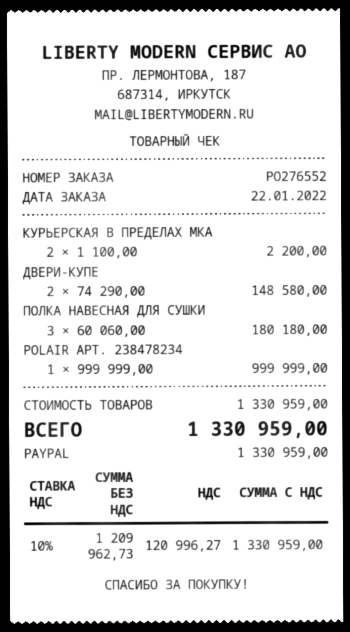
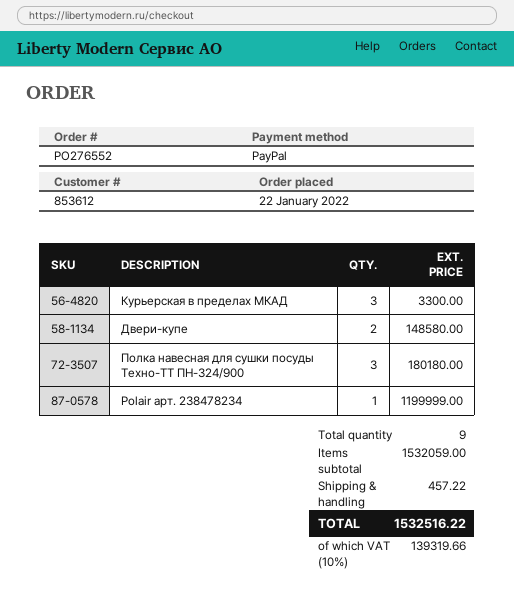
КУРЬЕРСКАЯ В ПРЕДЕЛАХ МКА: 2 for 2200.00 -> 3 for 3300.00
POLAIR АРТ. 238478234: 1 for 999999.00 -> 1 for 1199999.00
subtotal: 1330959.00 -> 1532059.00
shipping: none -> 457.22
tax: 10% = 120996.27 -> 10% = 139319.66
total: 1330959.00 -> 1532516.22

